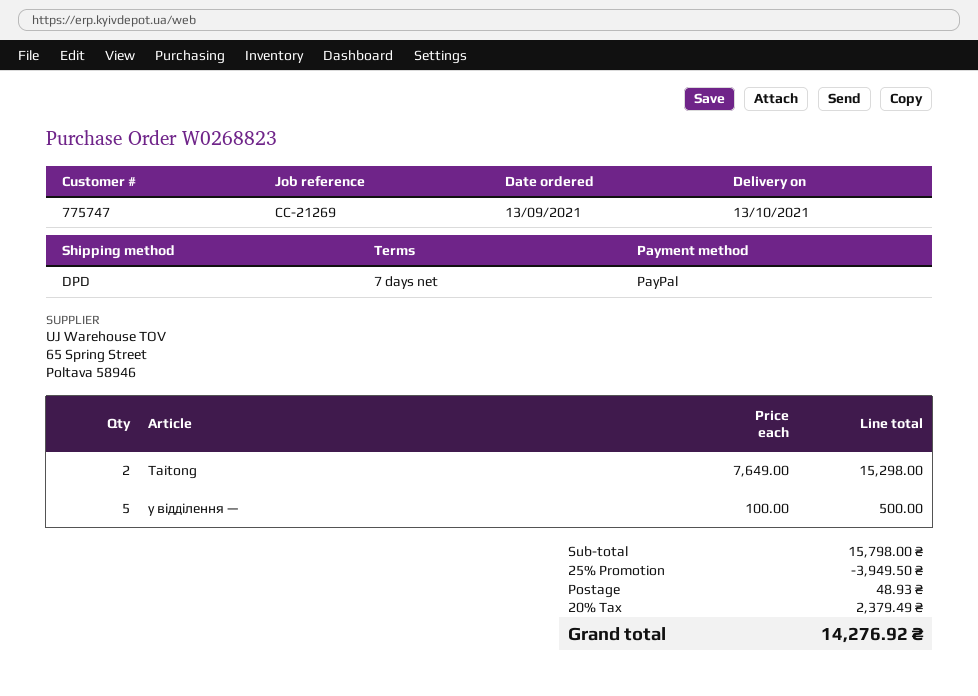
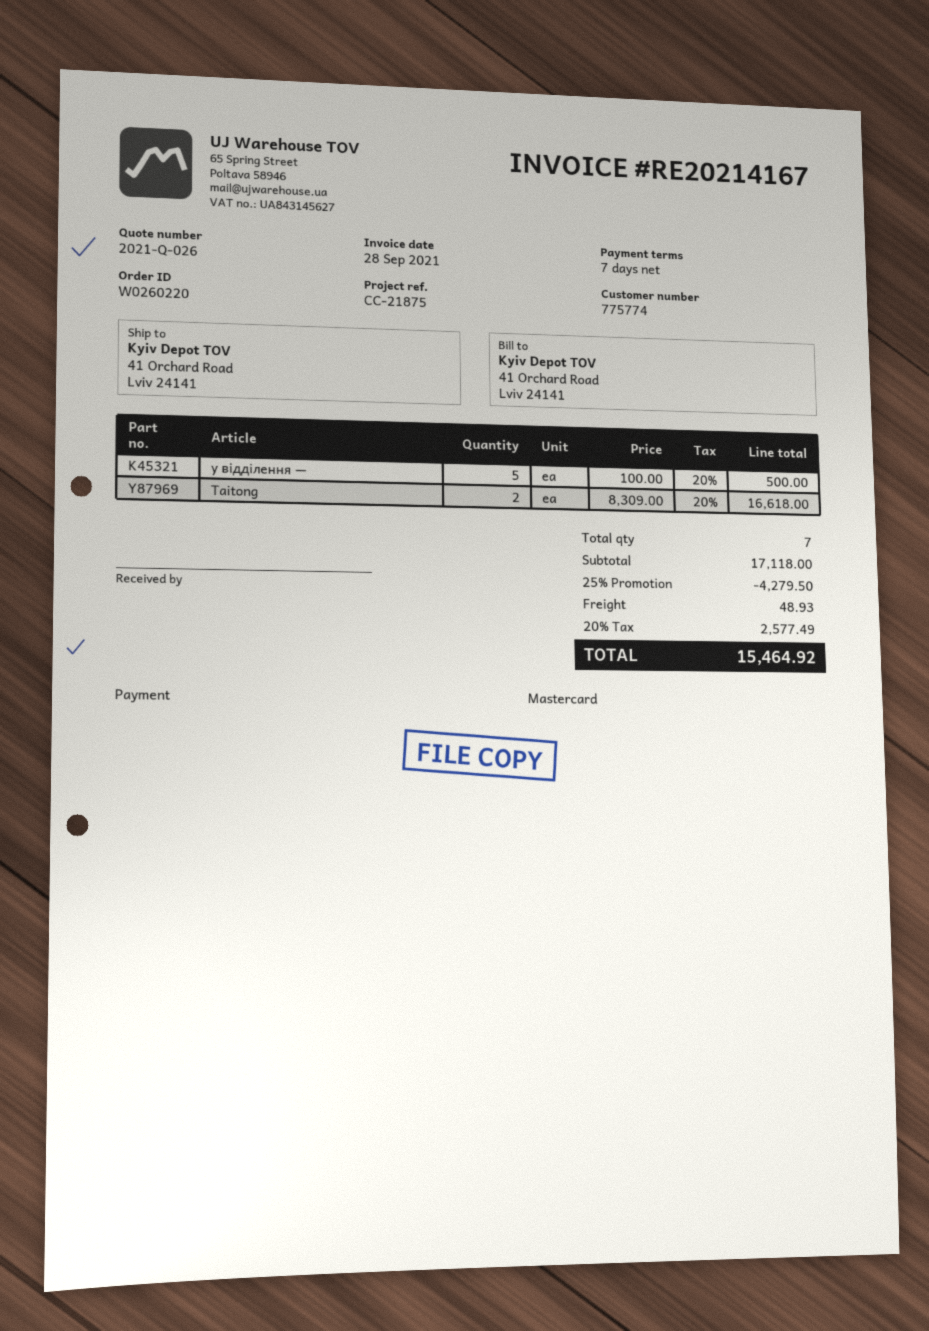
order number: W0268823 -> W0260220
customer number: 775747 -> 775774
reference: CC-21269 -> CC-21875
payment method: PayPal -> Mastercard
Taitong: 2 x 7649.00 = 15298.00 -> 2 x 8309.00 = 16618.00
subtotal: 15798.00 -> 17118.00
discount: 25% = 3949.50 -> 25% = 4279.50
tax: 20% = 2379.49 -> 20% = 2577.49
total: 14276.92 -> 15464.92

